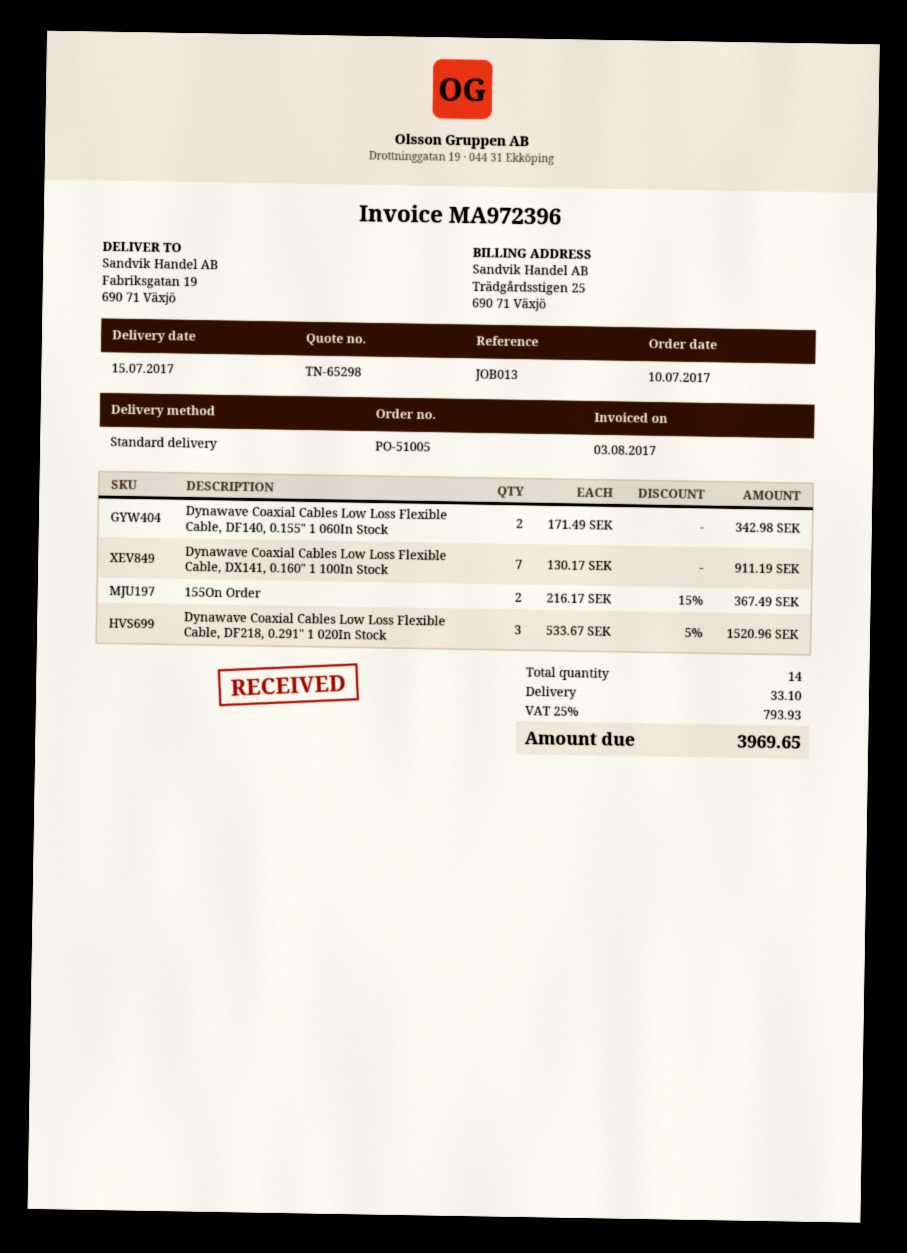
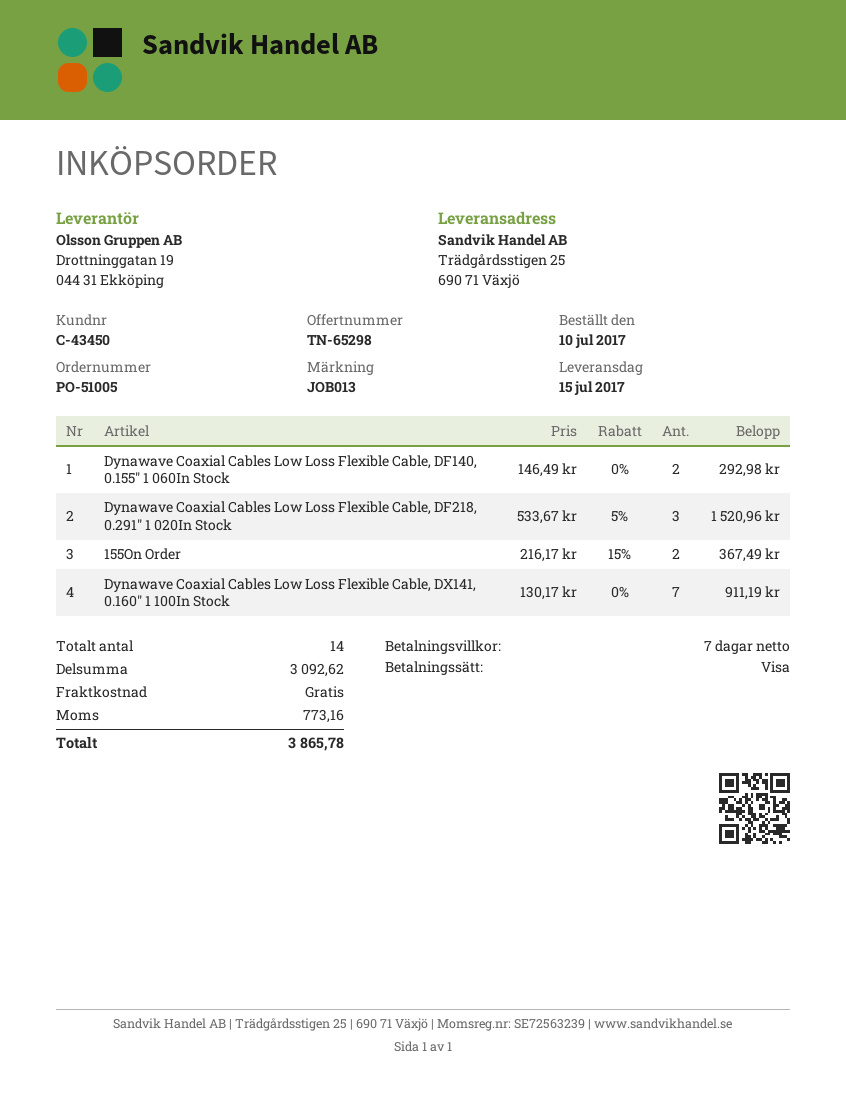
ship to: Fabriksgatan 19, 690 71 Växjö -> Trädgårdsstigen 25, 690 71 Växjö
Dynawave Coaxial Cables Low Loss Flexible Cable, DF140, 0.155" 1 060In Stock: 2 x 171.49 = 342.98 -> 2 x 146.49 = 292.98
shipping: 33.10 -> 0.00
tax: 793.93 -> 773.16
total: 3969.65 -> 3865.78

